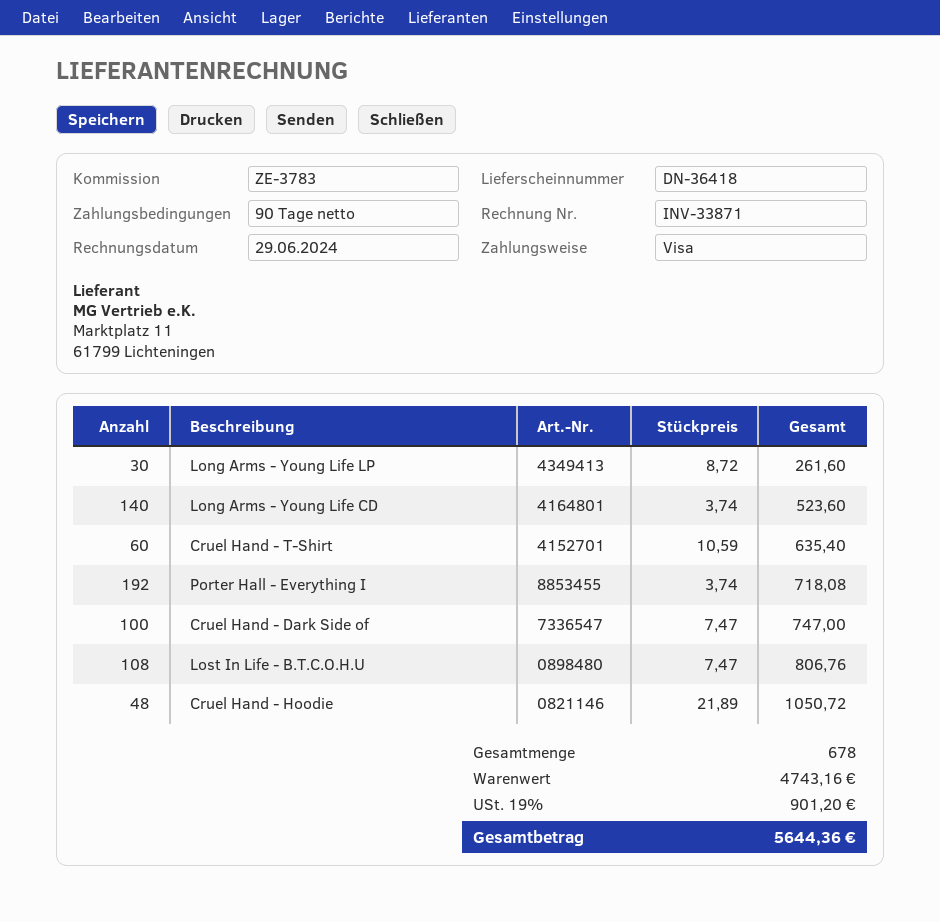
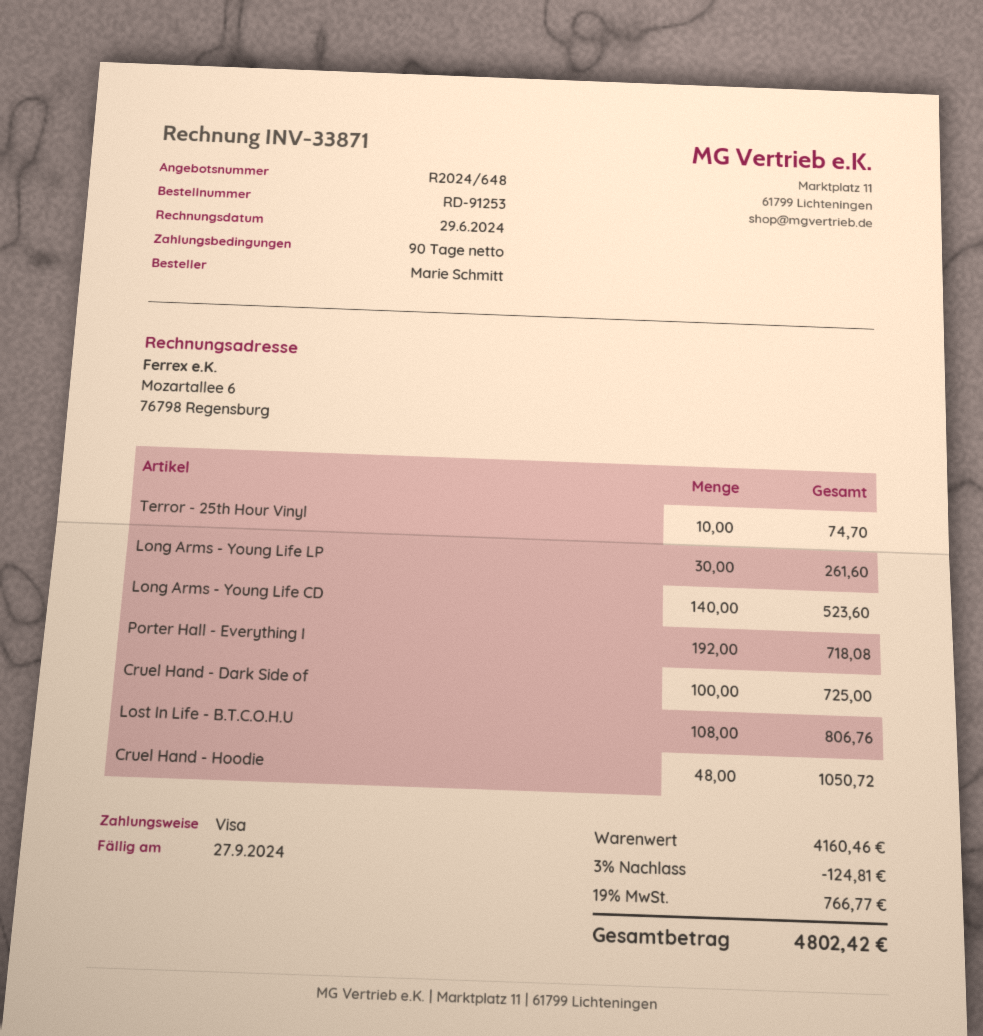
Cruel Hand - T-Shirt: 60 for 635.40 -> none
Cruel Hand - Dark Side of: 100 for 747.00 -> 100 for 725.00
Terror - 25th Hour Vinyl: none -> 10 for 74.70
subtotal: 4743.16 -> 4160.46
discount: none -> 3% = 124.81
tax: 19% = 901.20 -> 19% = 766.77
total: 5644.36 -> 4802.42

